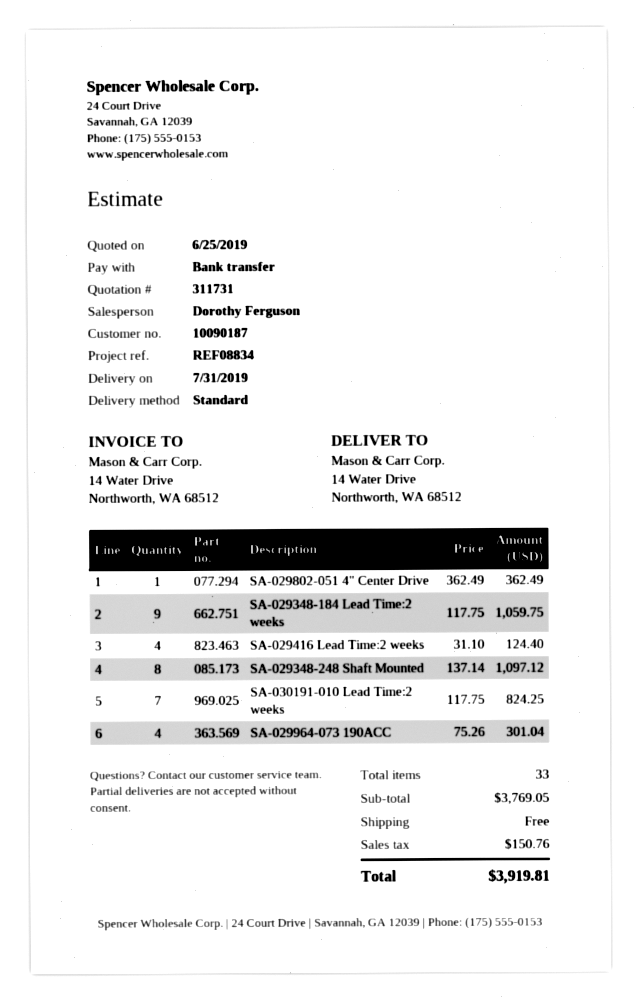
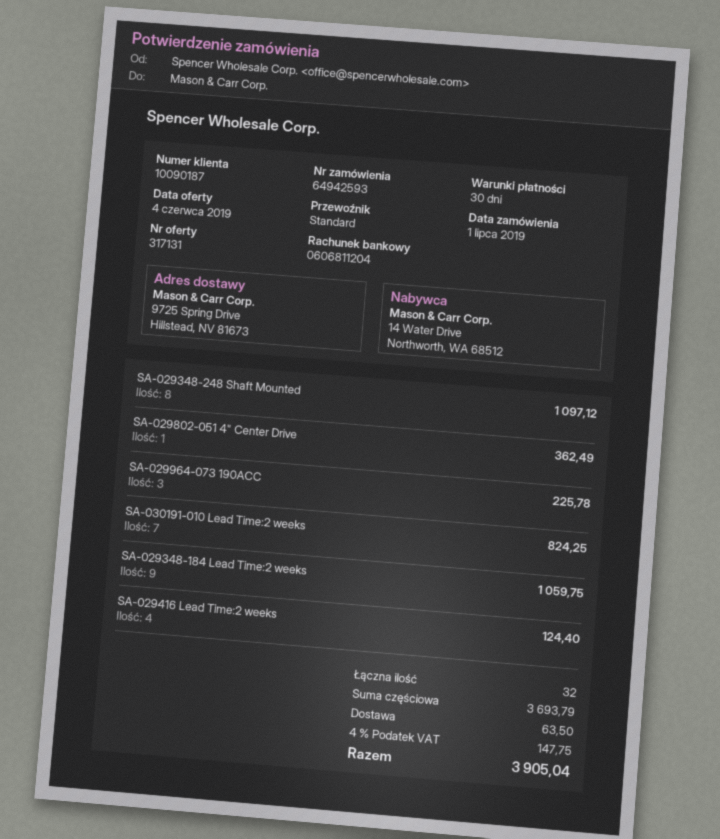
quote number: 311731 -> 317131
quote date: 2019-06-25 -> 2019-06-04
ship to: 14 Water Drive, Northworth, WA 68512 -> 9725 Spring Drive, Hillstead, NV 81673
SA-029964-073 190ACC: 4 for 301.04 -> 3 for 225.78
total quantity: 33 -> 32
subtotal: 3769.05 -> 3693.79
shipping: 0.00 -> 63.50
tax: 150.76 -> 147.75
total: 3919.81 -> 3905.04

